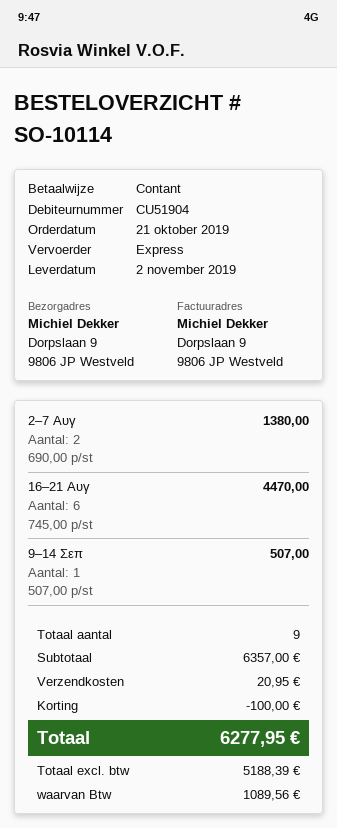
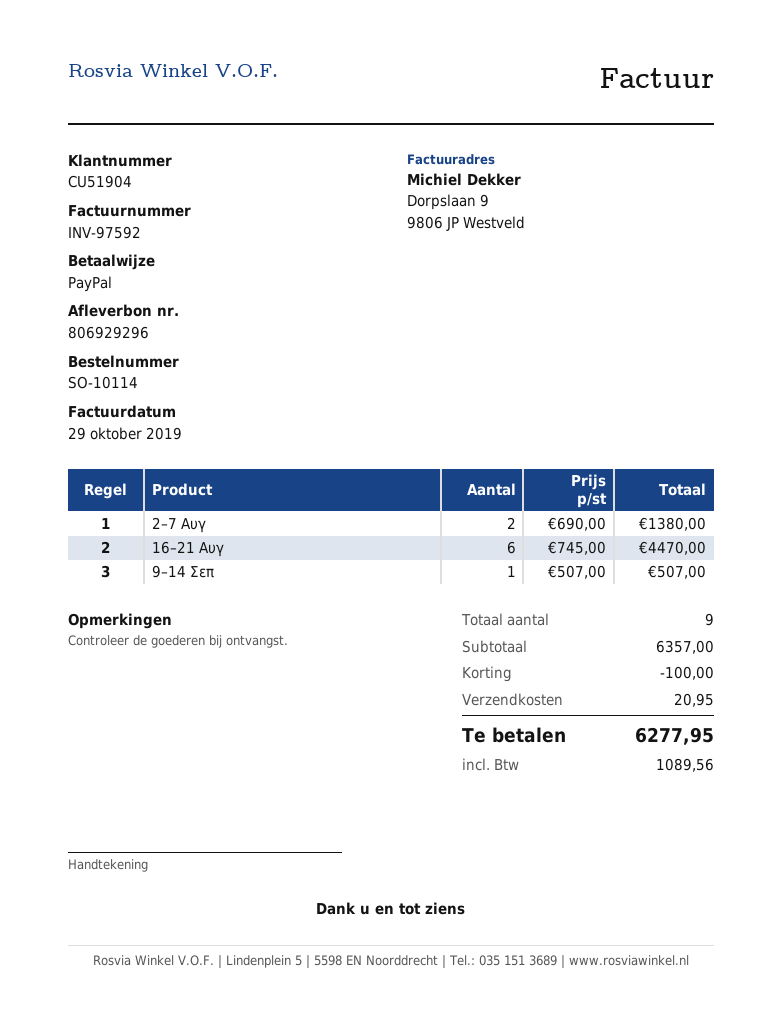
payment method: cash -> PayPal

